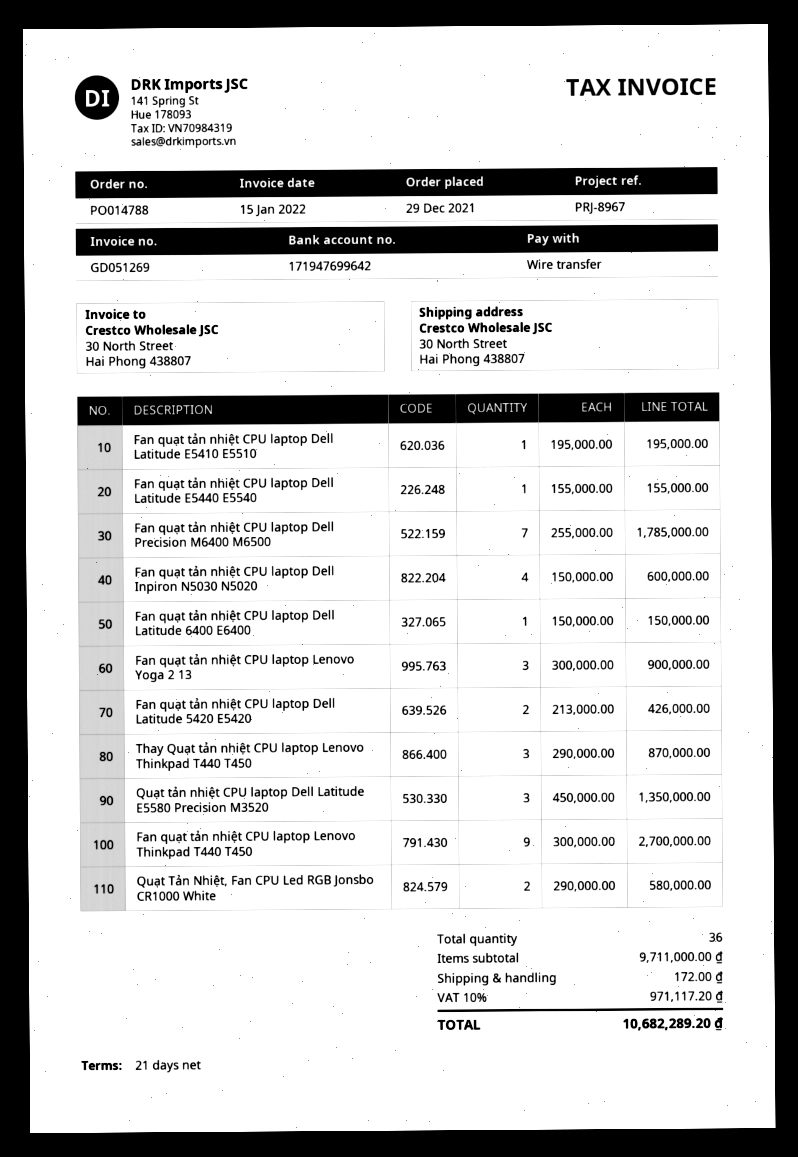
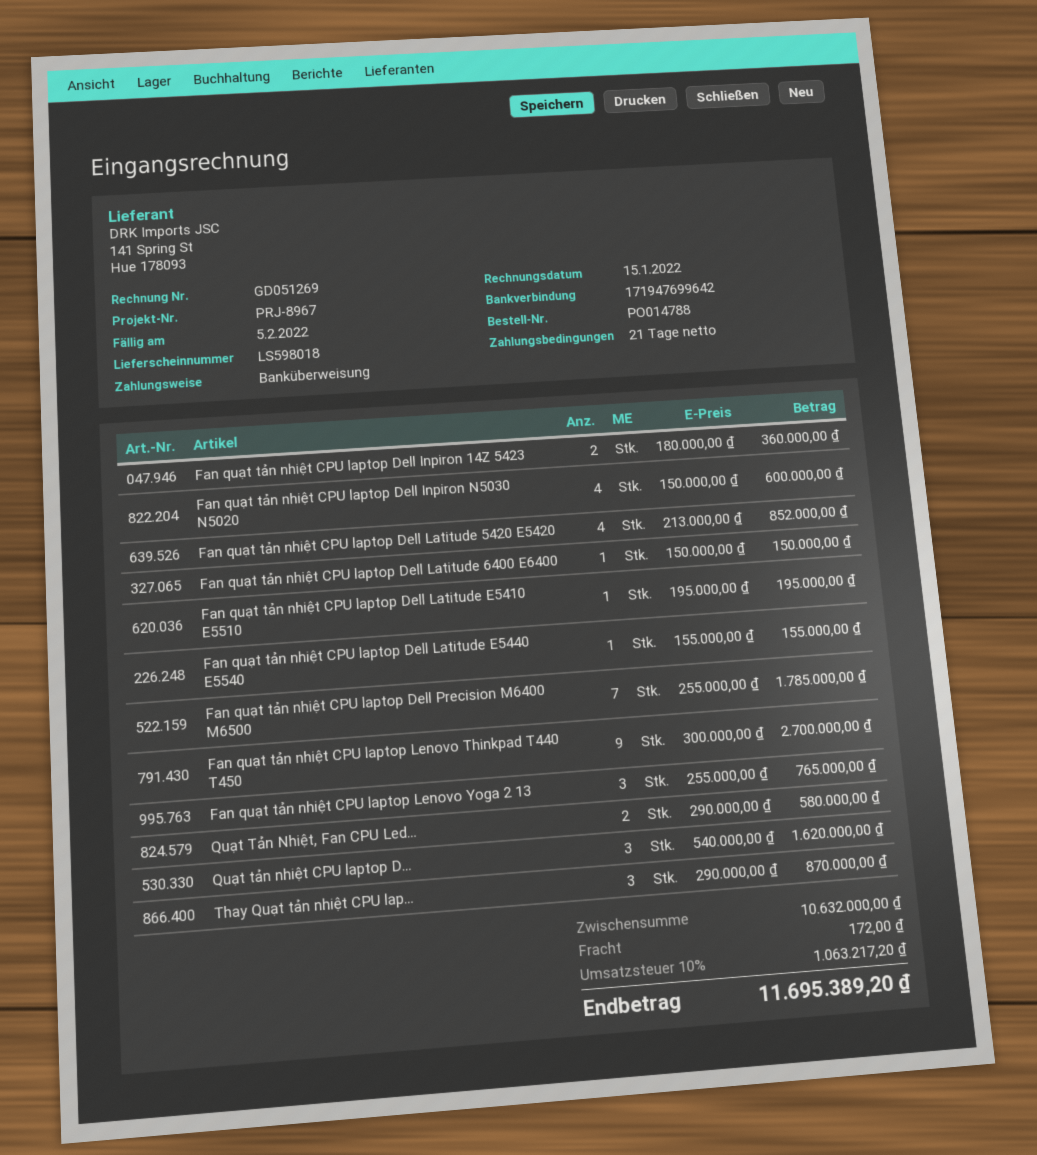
Fan quạt tản nhiệt CPU laptop Lenovo Yoga 2 13: 3 x 300000.00 = 900000.00 -> 3 x 255000.00 = 765000.00
Fan quạt tản nhiệt CPU laptop Dell Latitude 5420 E5420: 2 x 213000.00 = 426000.00 -> 4 x 213000.00 = 852000.00
Quạt tản nhiệt CPU laptop Dell Latitude E5580 Precision M3520: 3 x 450000.00 = 1350000.00 -> 3 x 540000.00 = 1620000.00
Fan quạt tản nhiệt CPU laptop Dell Inpiron 14Z 5423: none -> 2 x 180000.00 = 360000.00
subtotal: 9711000.00 -> 10632000.00
tax: 10% = 971117.20 -> 10% = 1063217.20
total: 10682289.20 -> 11695389.20

